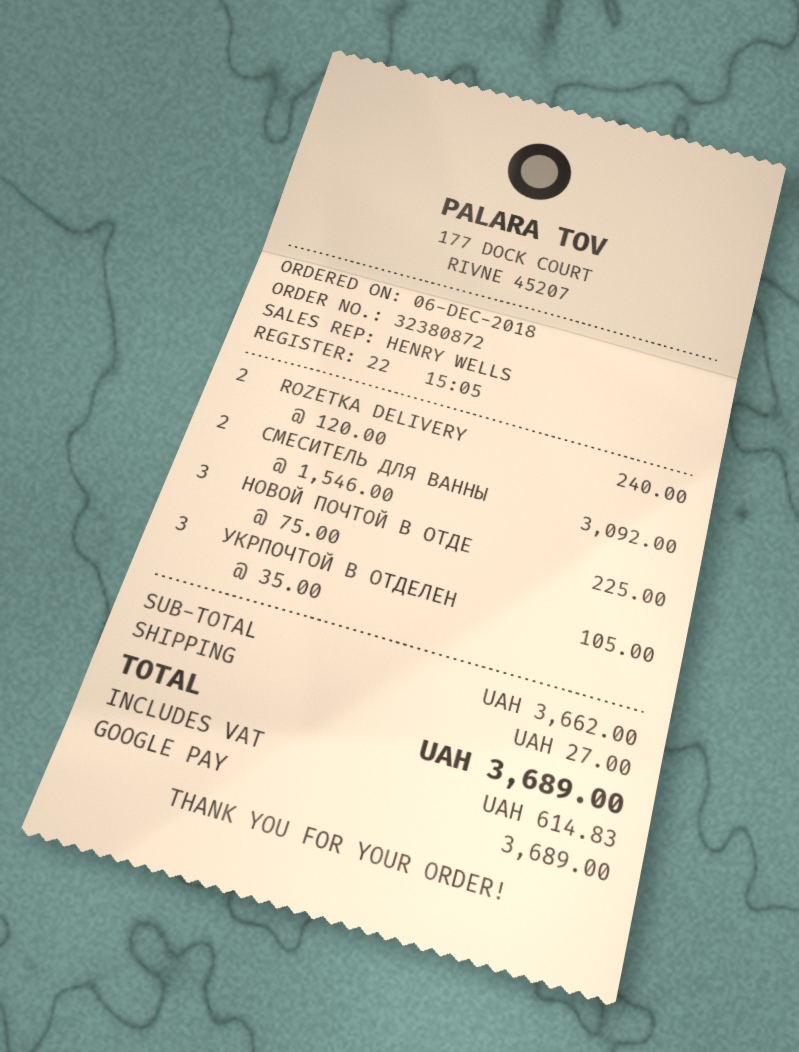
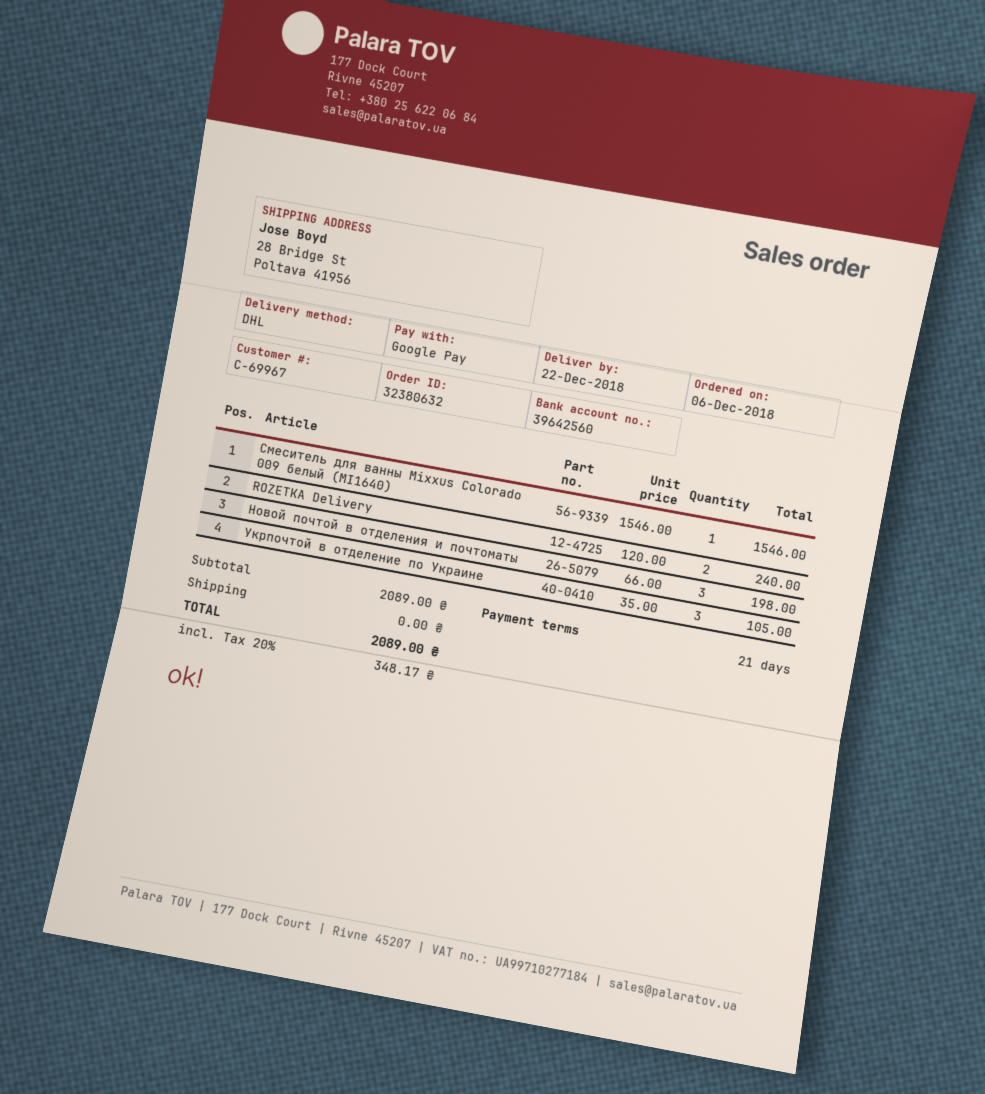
order number: 32380872 -> 32380632
СМЕСИТЕЛЬ ДЛЯ ВАННЫ: 2 x 1546.00 = 3092.00 -> 1 x 1546.00 = 1546.00
НОВОЙ ПОЧТОЙ В ОТДЕ: 3 x 75.00 = 225.00 -> 3 x 66.00 = 198.00
subtotal: 3662.00 -> 2089.00
shipping: 27.00 -> 0.00
tax: 614.83 -> 348.17
total: 3689.00 -> 2089.00

